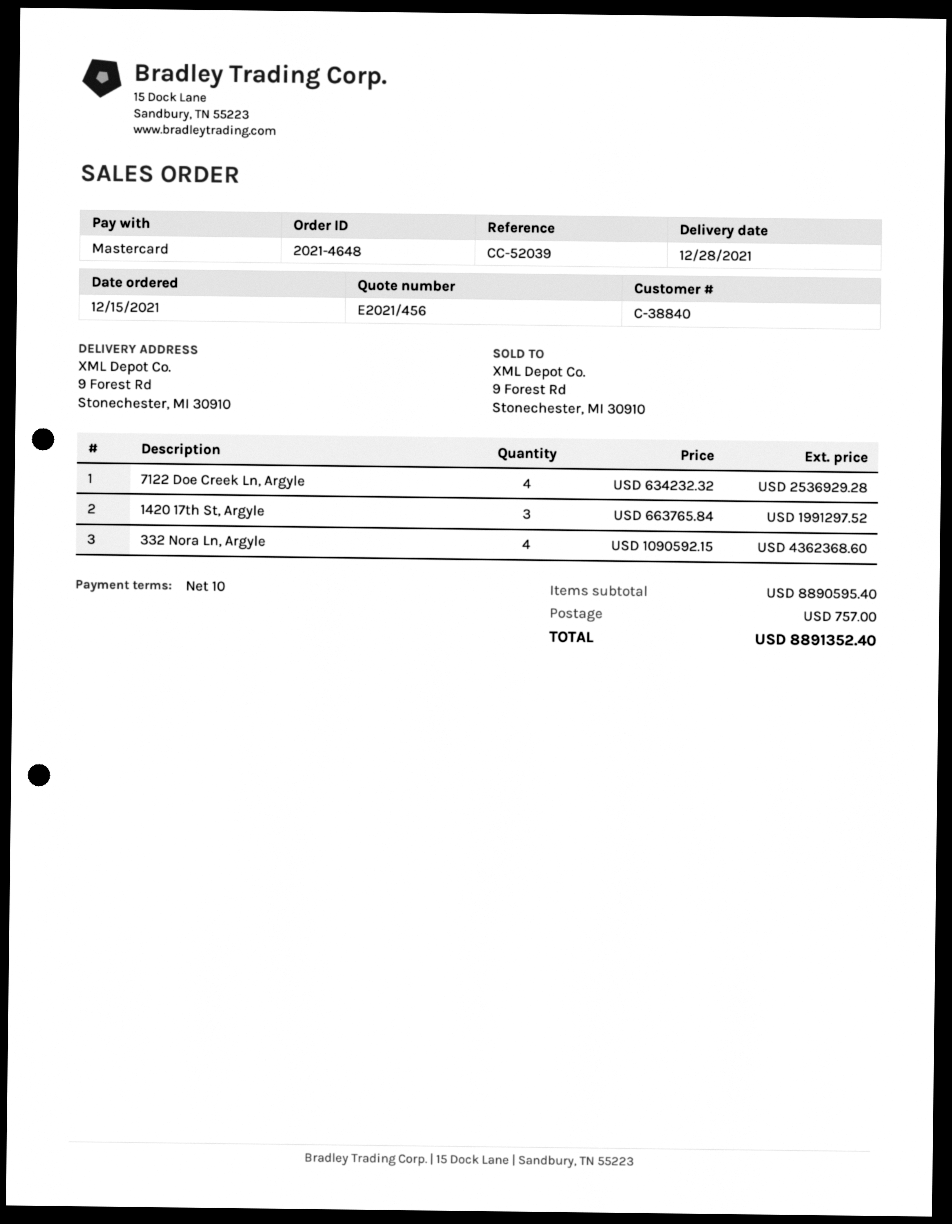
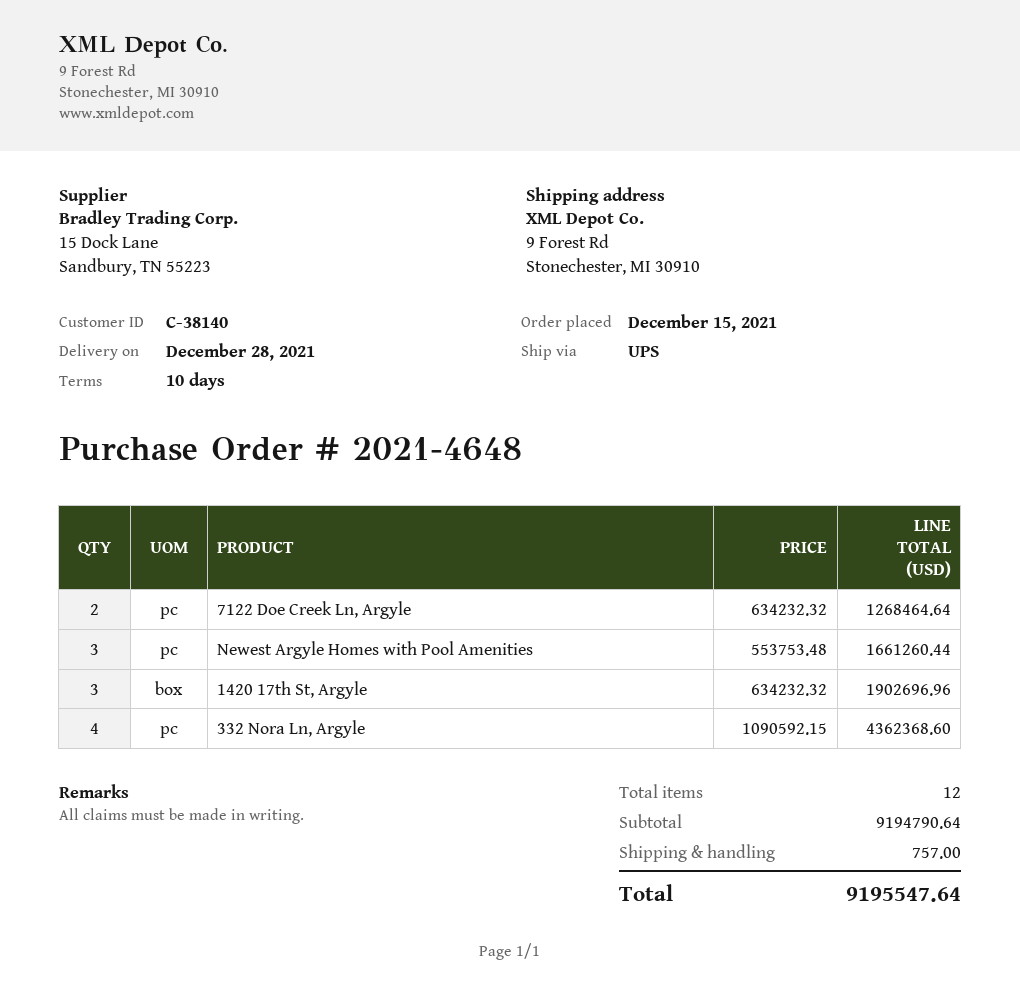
customer number: C-38840 -> C-38140
7122 Doe Creek Ln, Argyle: 4 x 634232.32 = 2536929.28 -> 2 x 634232.32 = 1268464.64
1420 17th St, Argyle: 3 x 663765.84 = 1991297.52 -> 3 x 634232.32 = 1902696.96
Newest Argyle Homes with Pool Amenities: none -> 3 x 553753.48 = 1661260.44
subtotal: 8890595.40 -> 9194790.64
total: 8891352.40 -> 9195547.64

